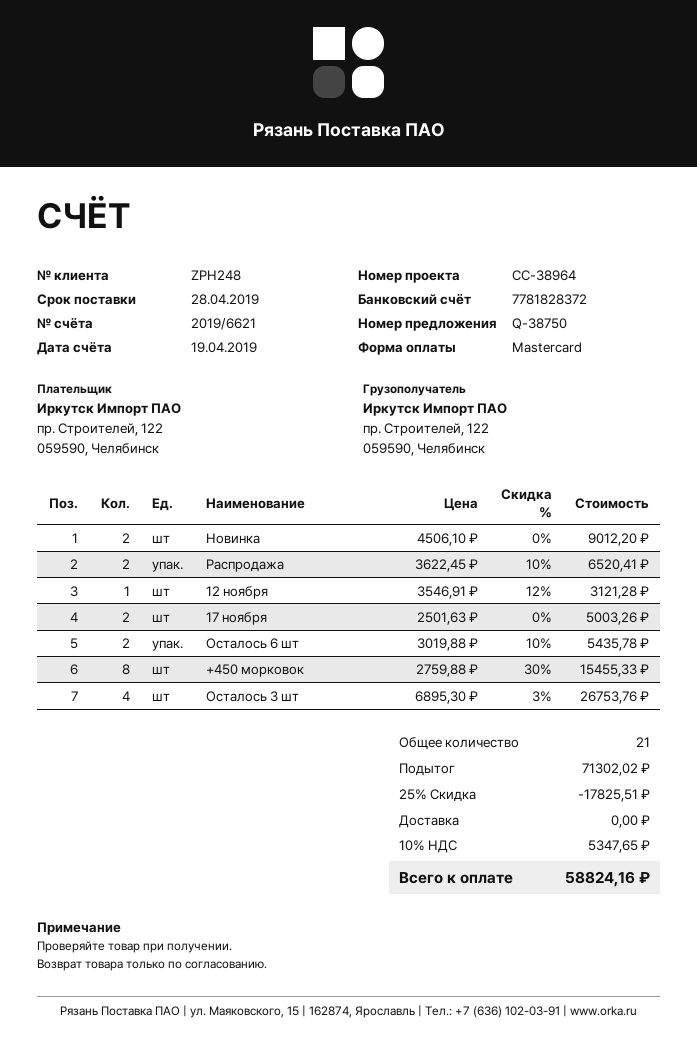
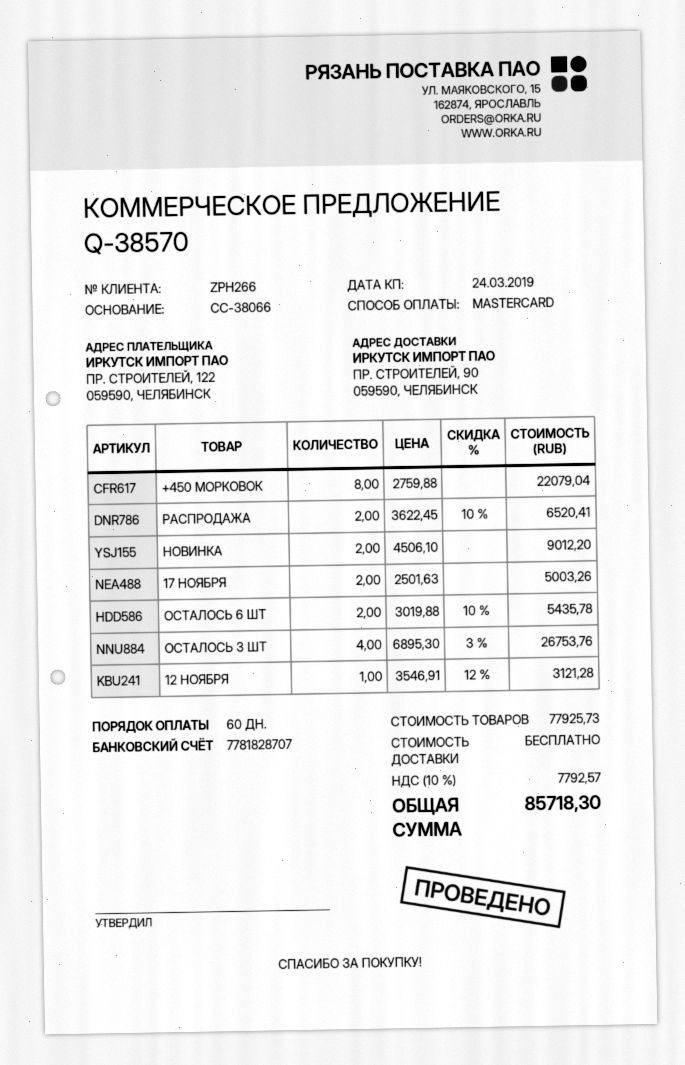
quote number: Q-38750 -> Q-38570
customer number: ZPH248 -> ZPH266
reference: CC-38964 -> CC-38066
bank account: 7781828372 -> 7781828707
ship to: пр. Строителей, 122, 059590, Челябинск -> ПР. СТРОИТЕЛЕЙ, 90, 059590, ЧЕЛЯБИНСК
+450 морковок: 8 x 2759.88 - 30% = 15455.33 -> 8 x 2759.88 = 22079.04
subtotal: 71302.02 -> 77925.73
discount: 25% = 17825.51 -> none
tax: 10% = 5347.65 -> 10% = 7792.57
total: 58824.16 -> 85718.30

